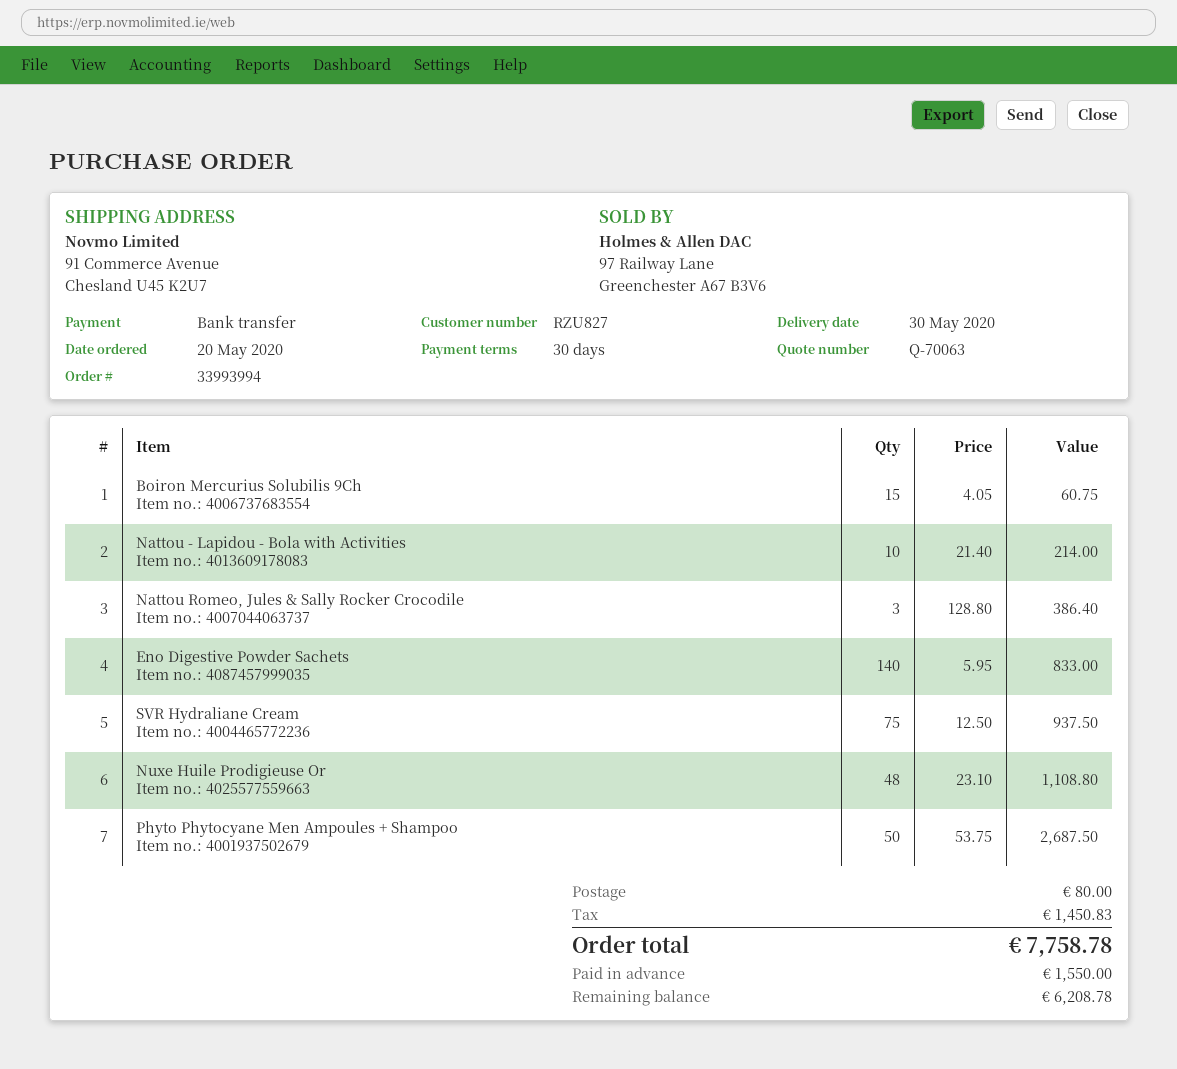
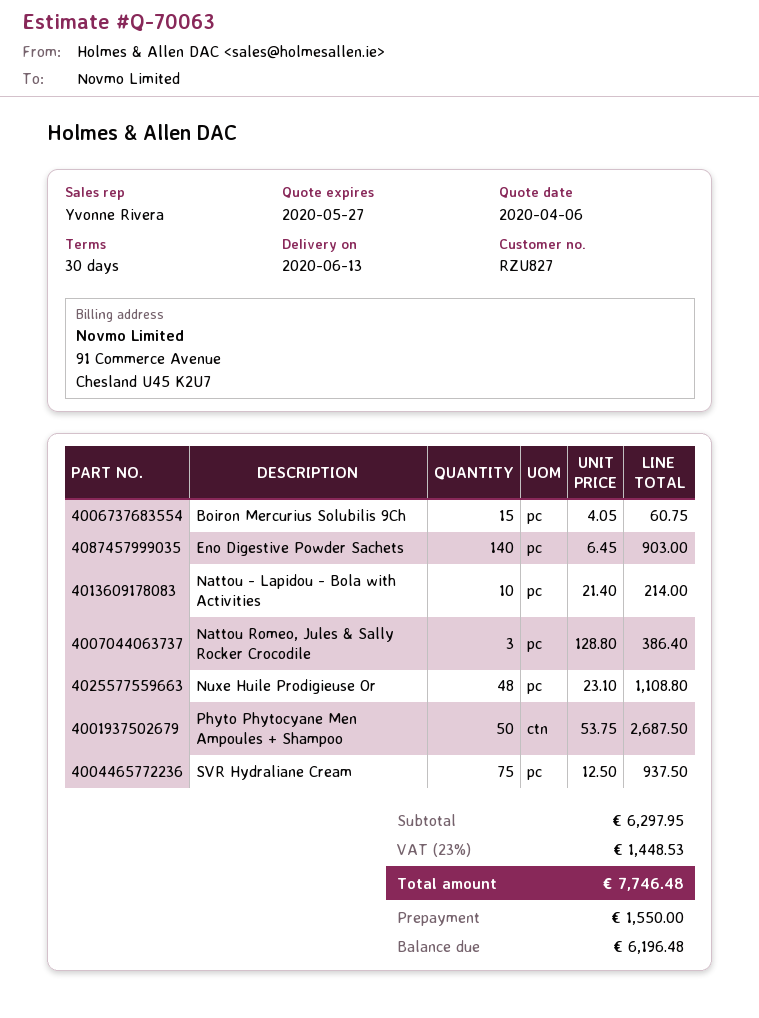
delivery date: 2020-05-30 -> 2020-06-13
Eno Digestive Powder Sachets: 140 x 5.95 = 833.00 -> 140 x 6.45 = 903.00
shipping: 80.00 -> none
tax: 1450.83 -> 1448.53
total: 7758.78 -> 7746.48
balance: 6208.78 -> 6196.48

